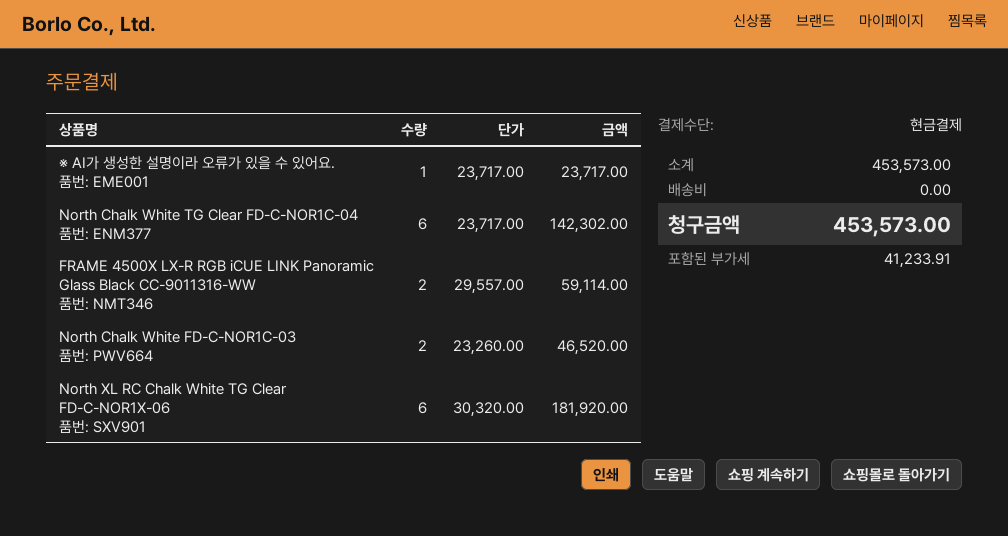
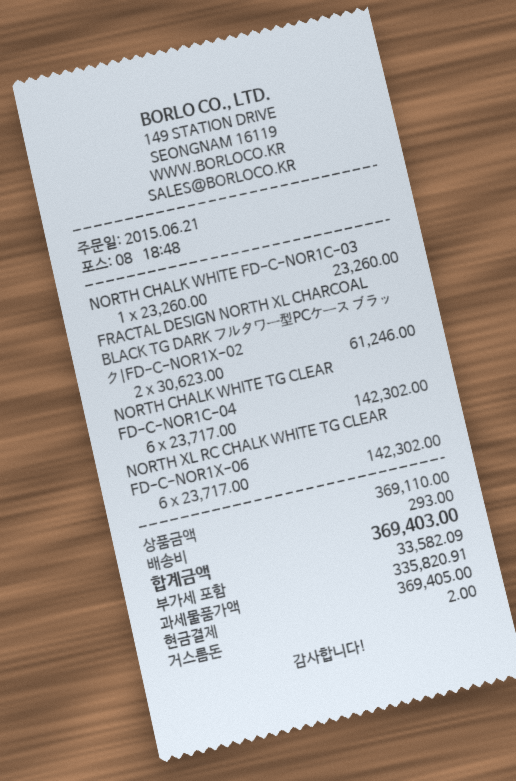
※ AI가 생성한 설명이라 오류가 있을 수 있어요.: 1 x 23717.00 = 23717.00 -> none
FRAME 4500X LX-R RGB iCUE LINK Panoramic Glass Black CC-9011316-WW: 2 x 29557.00 = 59114.00 -> none
North Chalk White FD-C-NOR1C-03: 2 x 23260.00 = 46520.00 -> 1 x 23260.00 = 23260.00
North XL RC Chalk White TG Clear FD-C-NOR1X-06: 6 x 30320.00 = 181920.00 -> 6 x 23717.00 = 142302.00
FRACTAL DESIGN NORTH XL CHARCOAL BLACK TG DARK フルタワー型PCケース ブラック|FD-C-NOR1X-02: none -> 2 x 30623.00 = 61246.00
subtotal: 453573.00 -> 369110.00
shipping: 0.00 -> 293.00
tax: 41233.91 -> 33582.09
total: 453573.00 -> 369403.00

